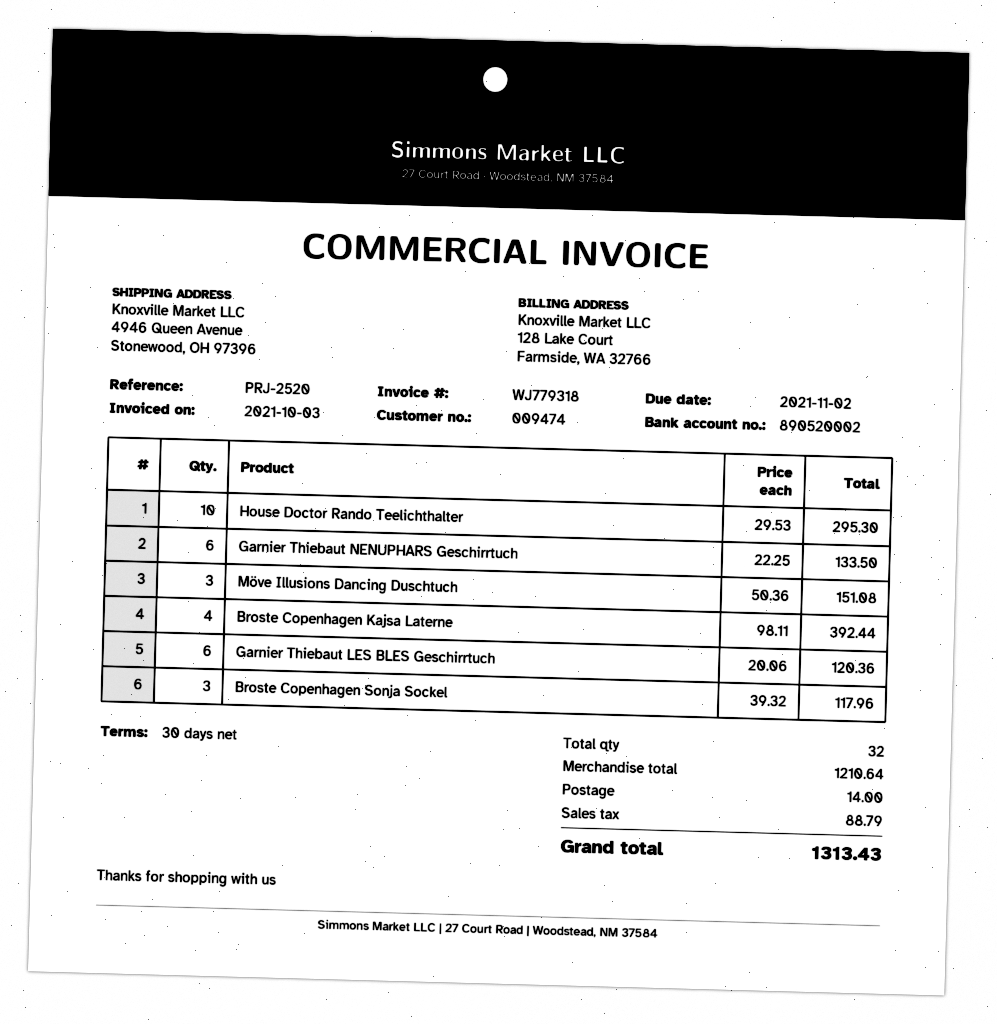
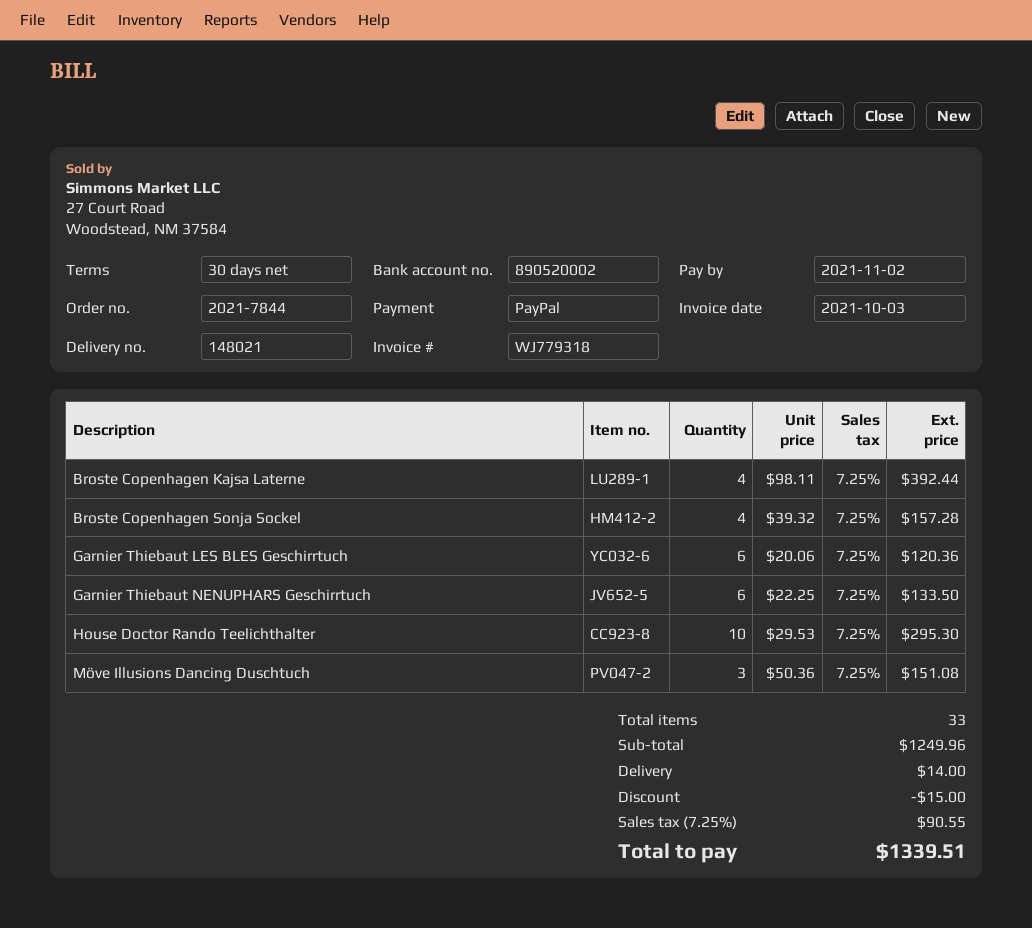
Broste Copenhagen Sonja Sockel: 3 x 39.32 = 117.96 -> 4 x 39.32 = 157.28
total quantity: 32 -> 33
subtotal: 1210.64 -> 1249.96
discount: none -> 15.00
tax: 88.79 -> 90.55
total: 1313.43 -> 1339.51

